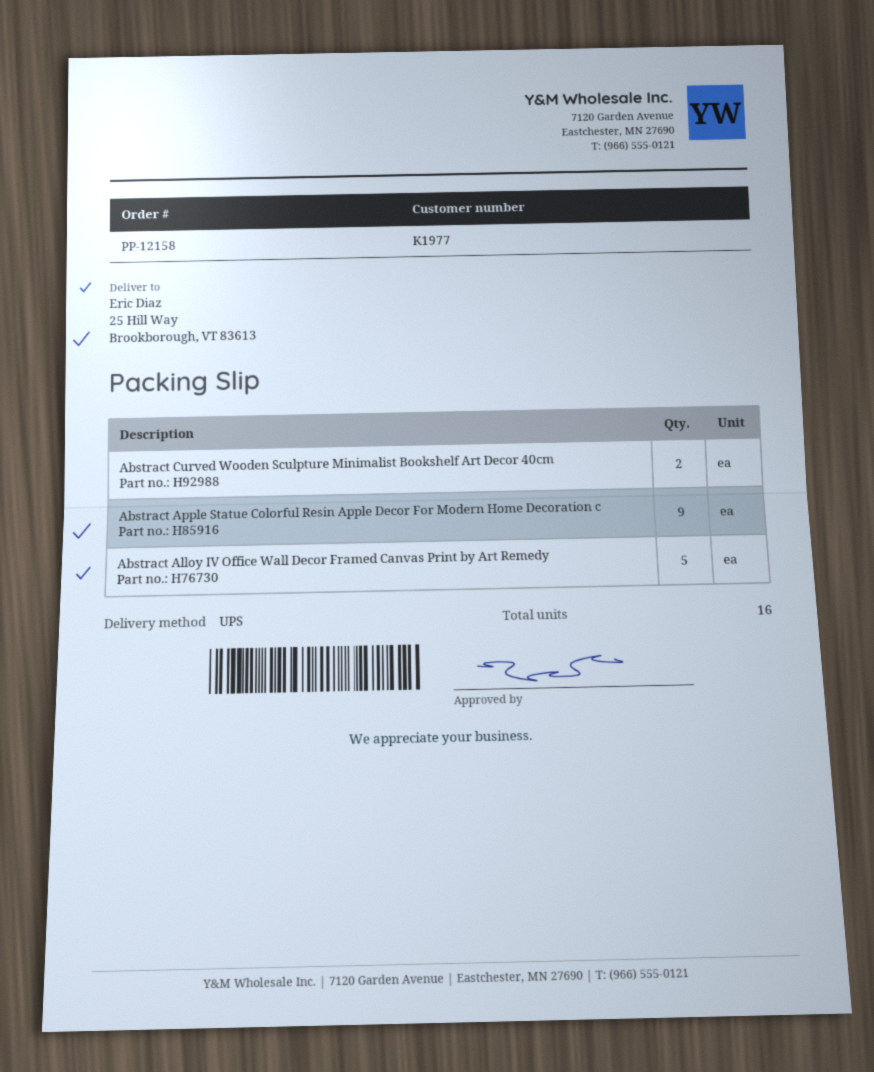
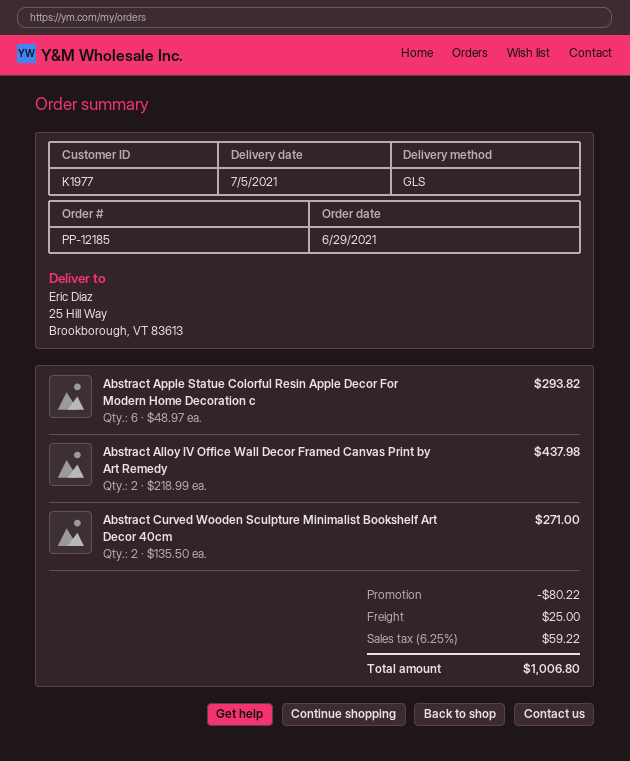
order number: PP-12158 -> PP-12185
shipping method: UPS -> GLS
Abstract Apple Statue Colorful Resin Apple Decor For Modern Home Decoration c: 9 -> 6
Abstract Alloy IV Office Wall Decor Framed Canvas Print by Art Remedy: 5 -> 2

